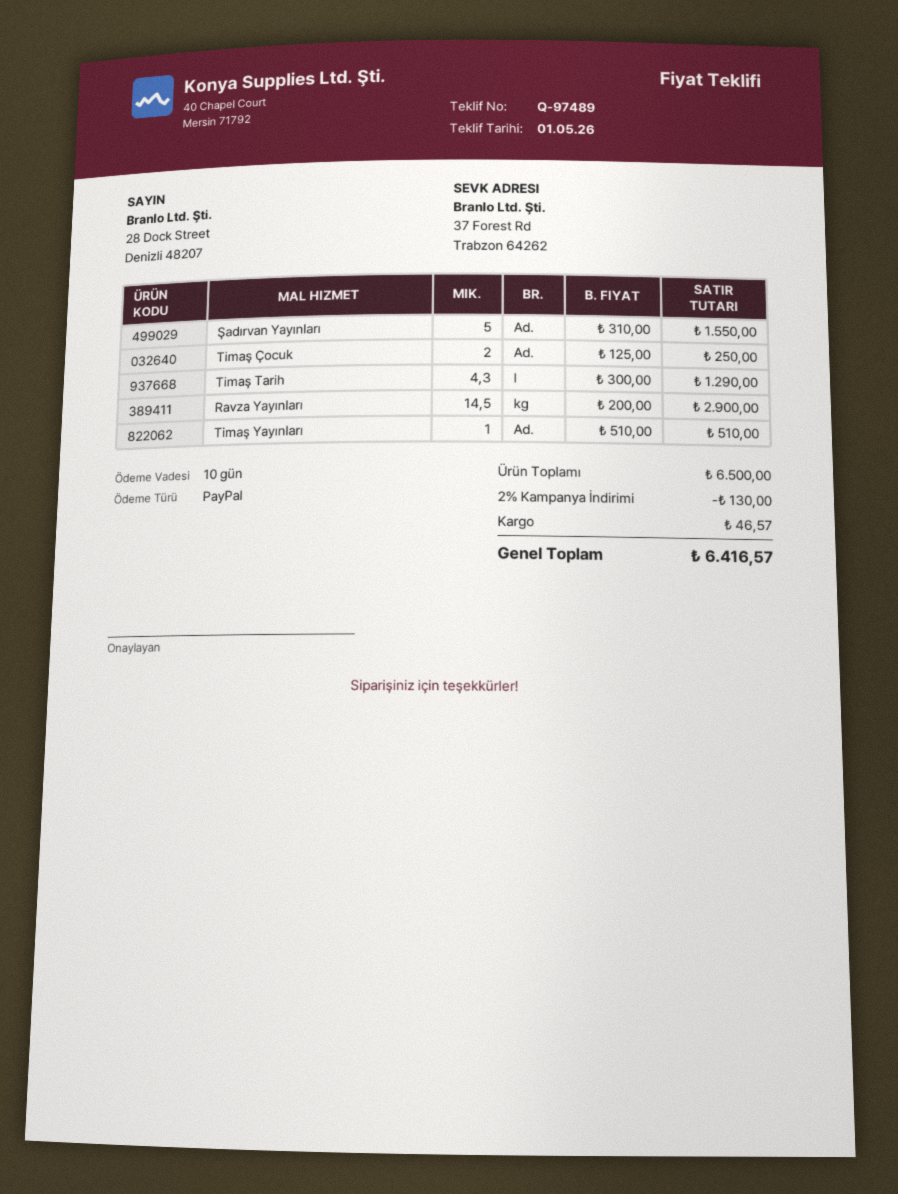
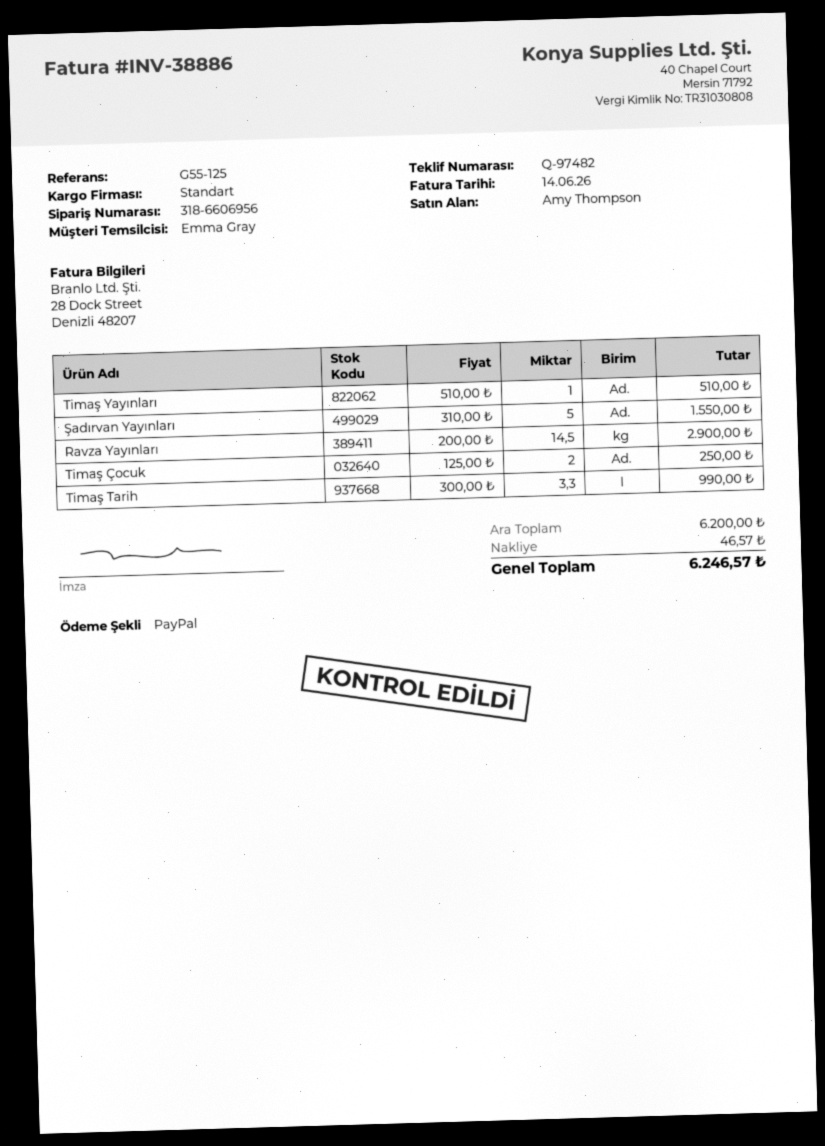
quote number: Q-97489 -> Q-97482
Timaş Tarih: 4.3 x 300.00 = 1290.00 -> 3.3 x 300.00 = 990.00
subtotal: 6500.00 -> 6200.00
discount: 2% = 130.00 -> none
total: 6416.57 -> 6246.57

